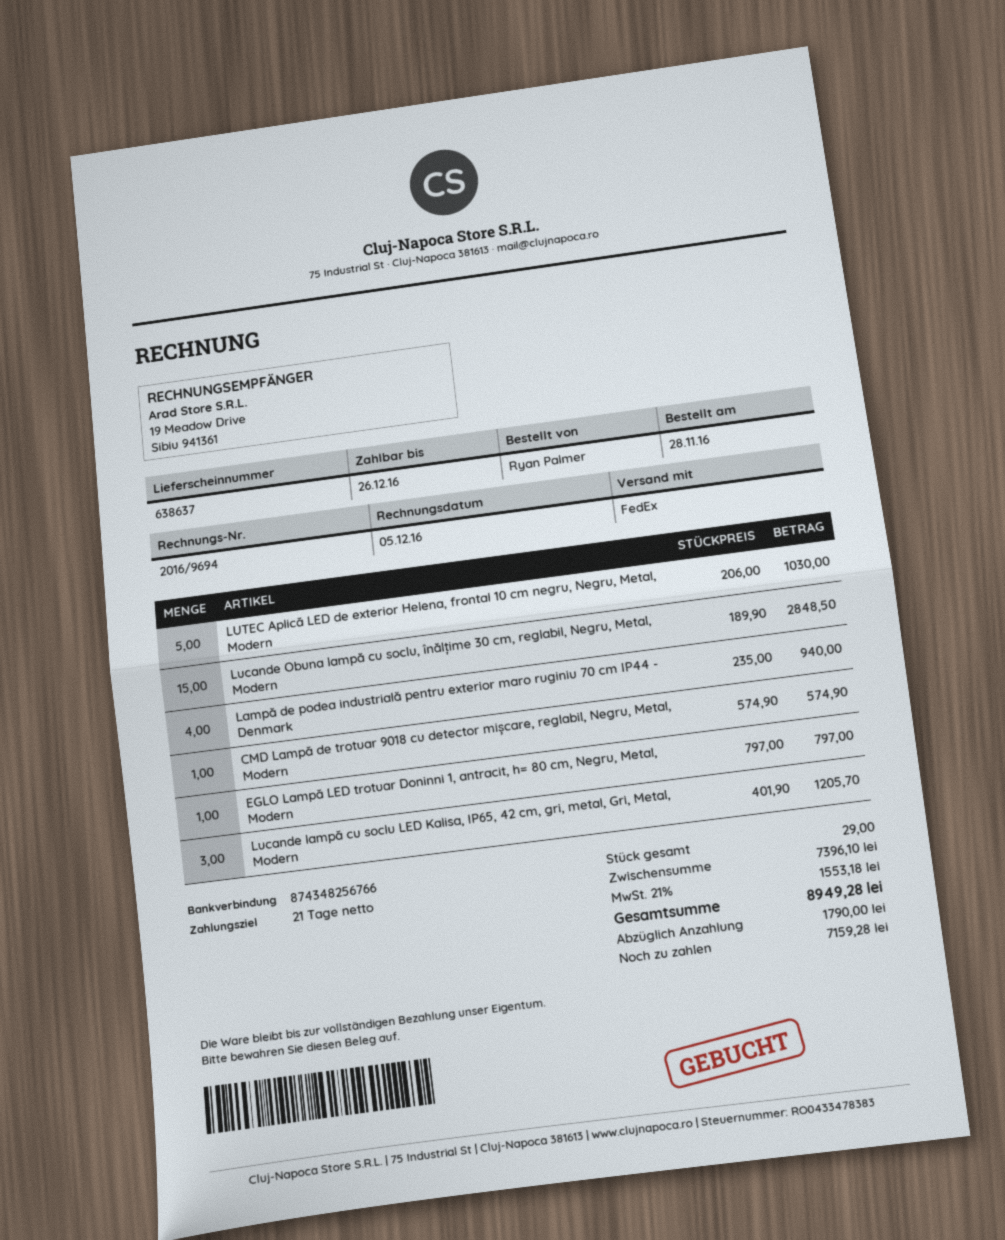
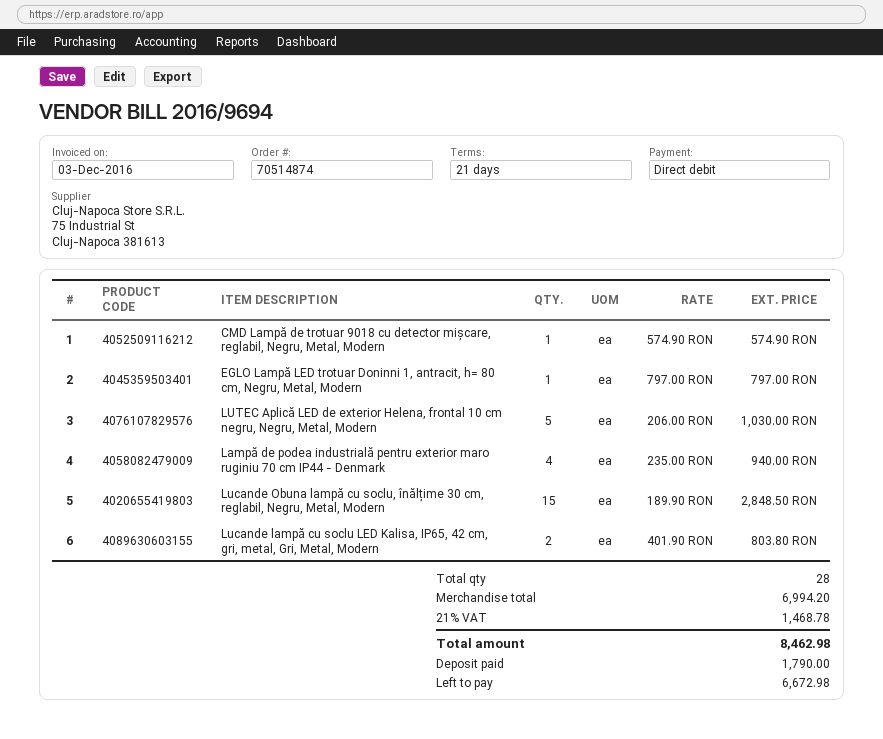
invoice date: 2016-12-05 -> 2016-12-03
Lucande lampă cu soclu LED Kalisa, IP65, 42 cm, gri, metal, Gri, Metal, Modern: 3 x 401.90 = 1205.70 -> 2 x 401.90 = 803.80
total quantity: 29 -> 28
subtotal: 7396.10 -> 6994.20
tax: 21% = 1553.18 -> 21% = 1468.78
total: 8949.28 -> 8462.98
balance: 7159.28 -> 6672.98

